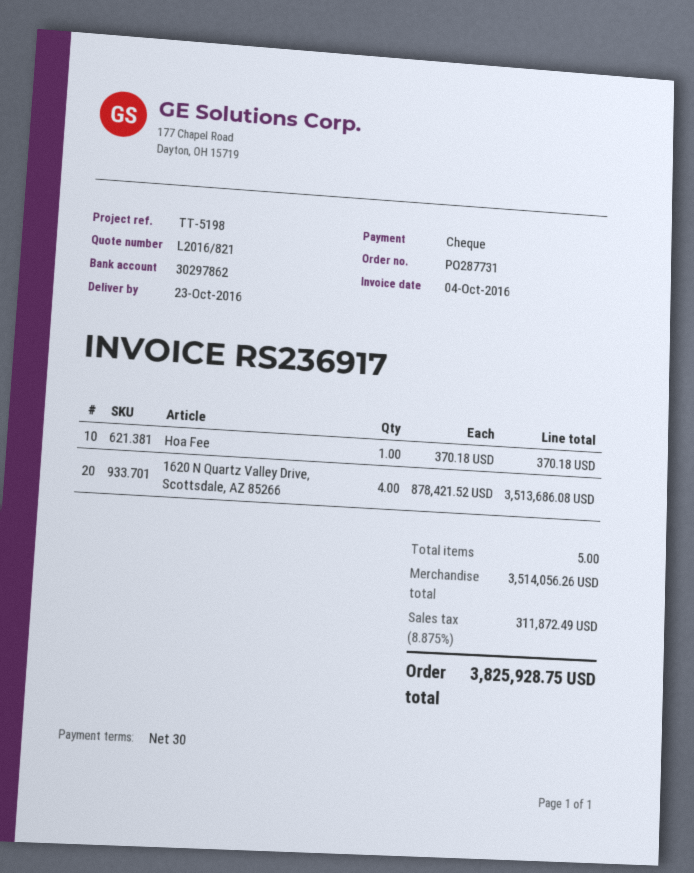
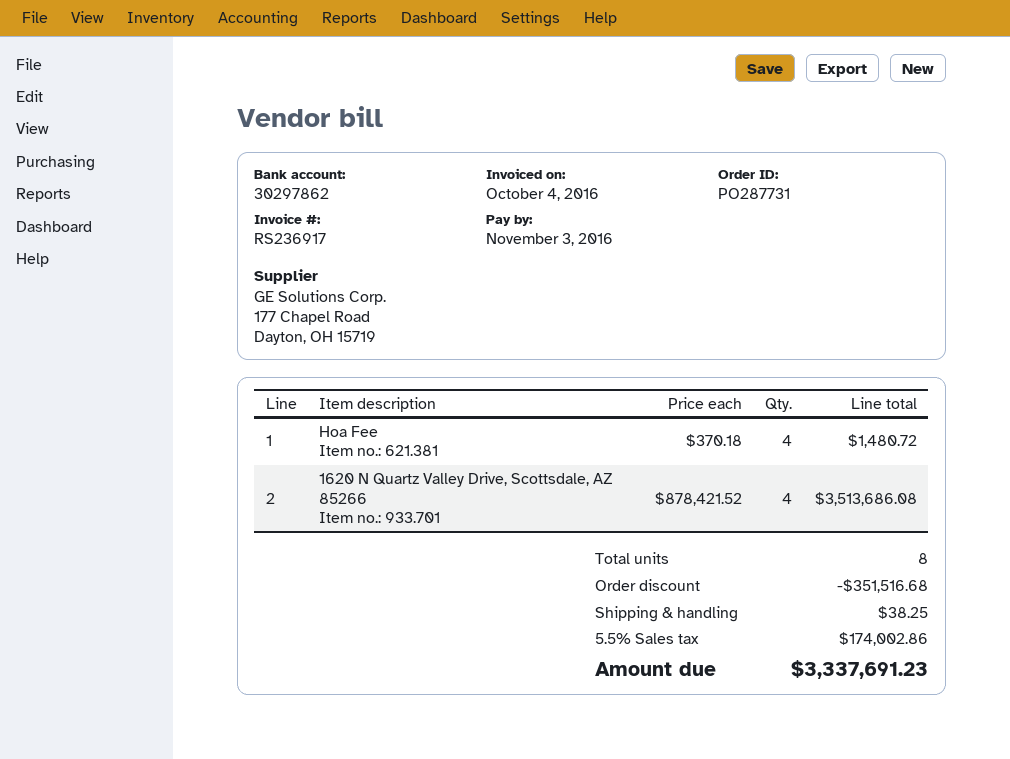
Hoa Fee: 1 x 370.18 = 370.18 -> 4 x 370.18 = 1480.72
total quantity: 5 -> 8
discount: none -> 351516.68
shipping: none -> 38.25
tax: 8.875% = 311872.49 -> 5.5% = 174002.86
total: 3825928.75 -> 3337691.23

